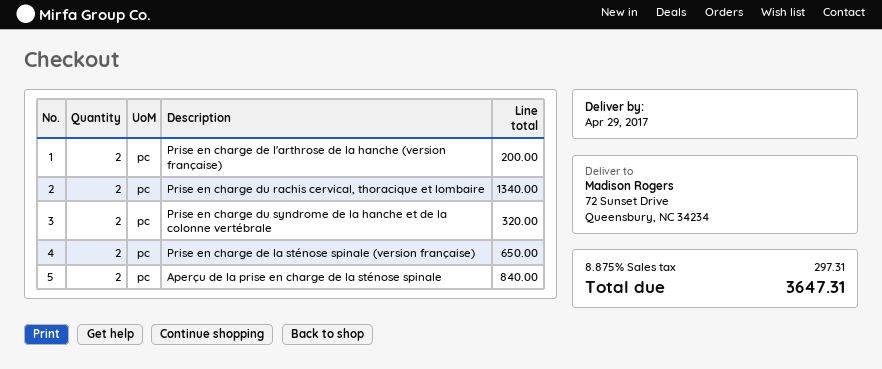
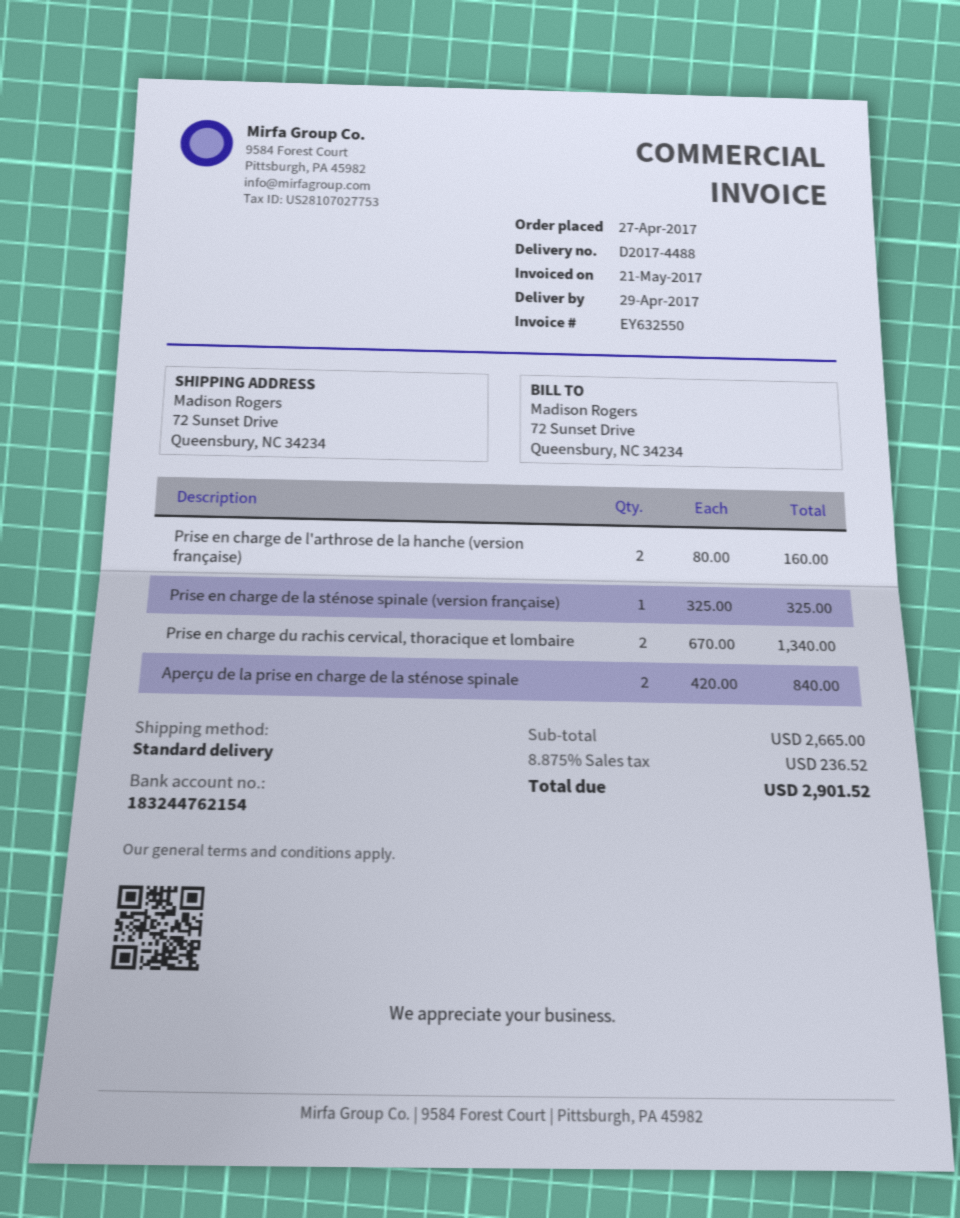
Prise en charge de l'arthrose de la hanche (version française): 2 for 200.00 -> 2 for 160.00
Prise en charge du syndrome de la hanche et de la colonne vertébrale: 2 for 320.00 -> none
Prise en charge de la sténose spinale (version française): 2 for 650.00 -> 1 for 325.00
tax: 8.875% = 297.31 -> 8.875% = 236.52
total: 3647.31 -> 2901.52

